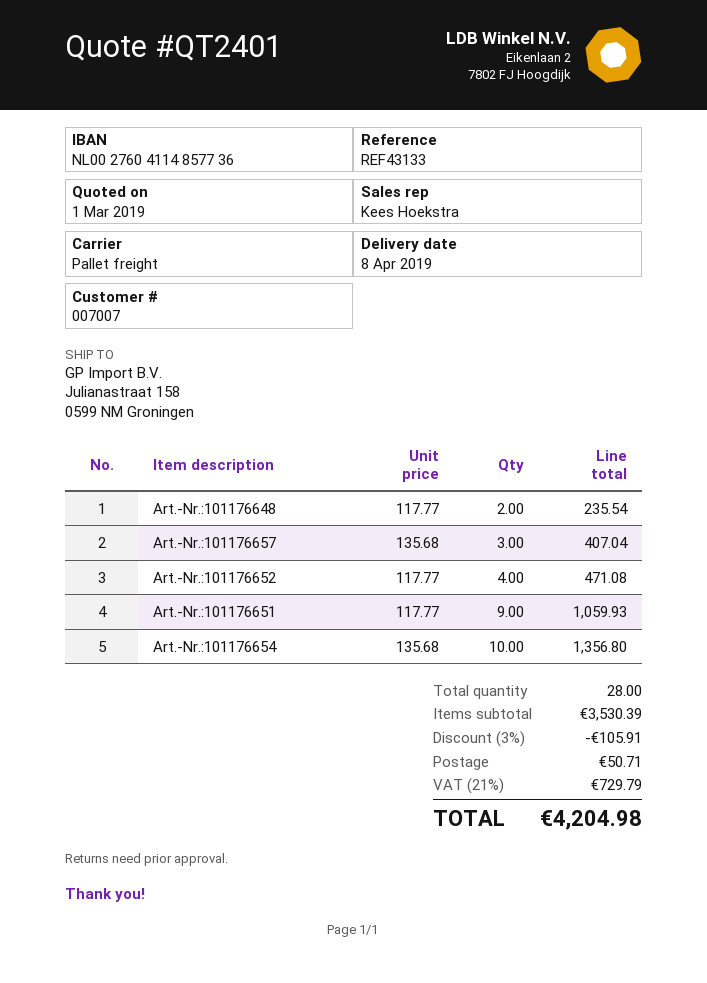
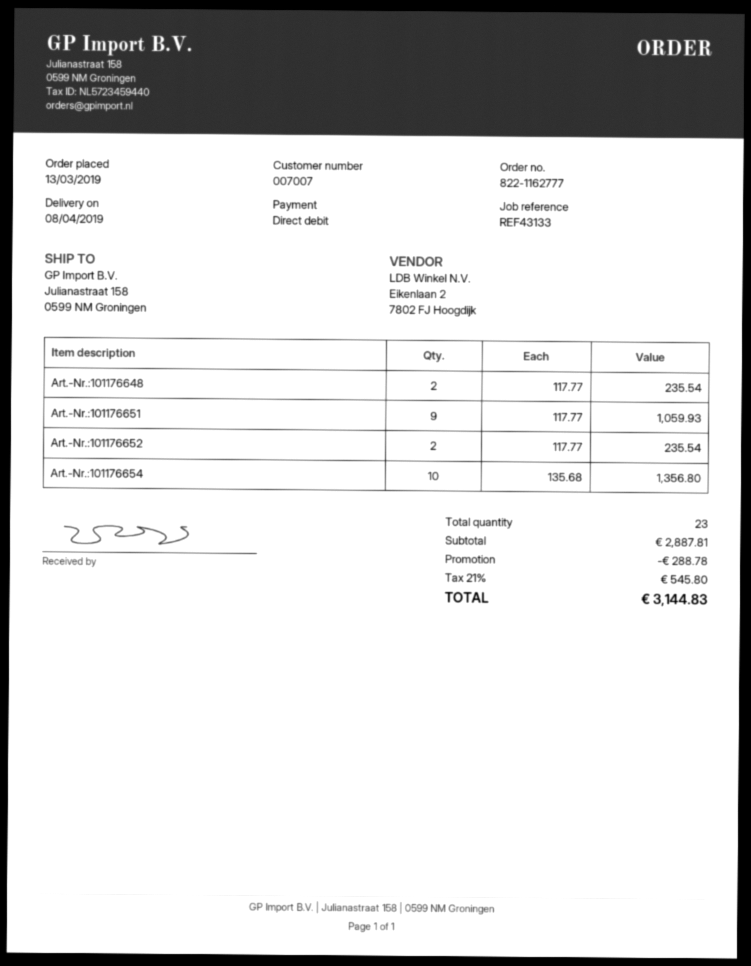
Art.-Nr.:101176657: 3 x 135.68 = 407.04 -> none
Art.-Nr.:101176652: 4 x 117.77 = 471.08 -> 2 x 117.77 = 235.54
total quantity: 28 -> 23
subtotal: 3530.39 -> 2887.81
discount: 105.91 -> 288.78
shipping: 50.71 -> none
tax: 21% = 729.79 -> 21% = 545.80
total: 4204.98 -> 3144.83

